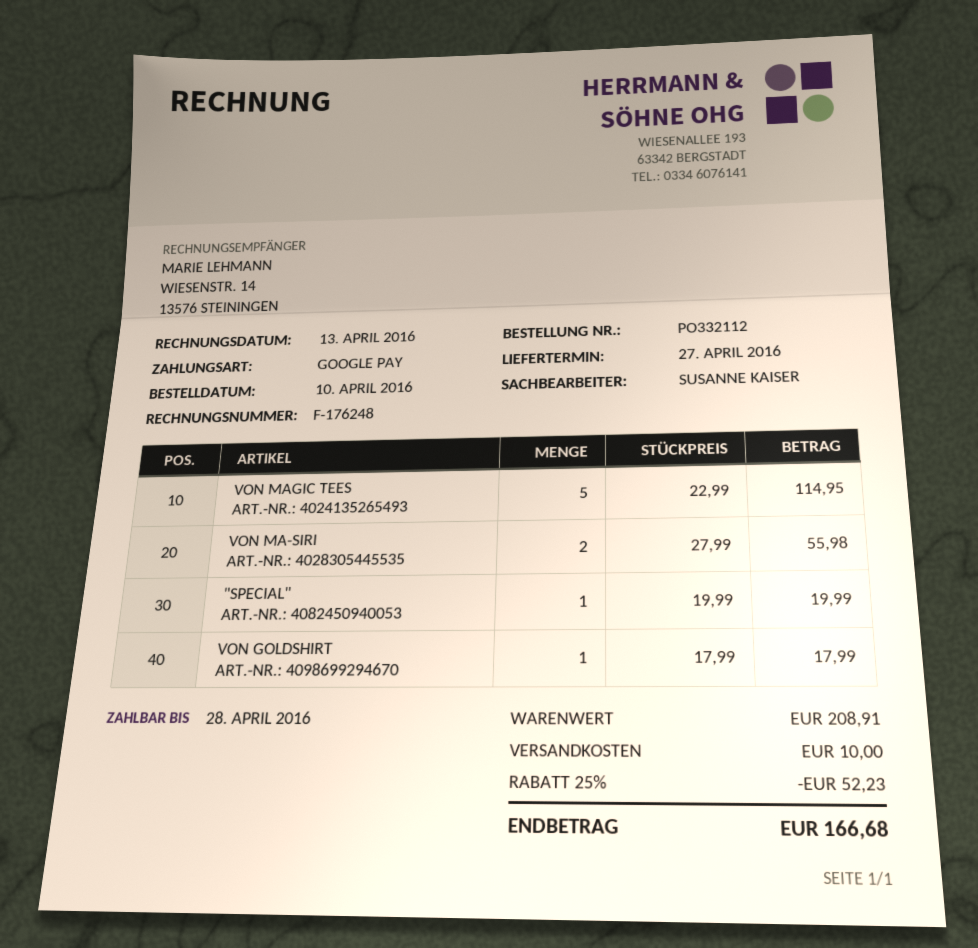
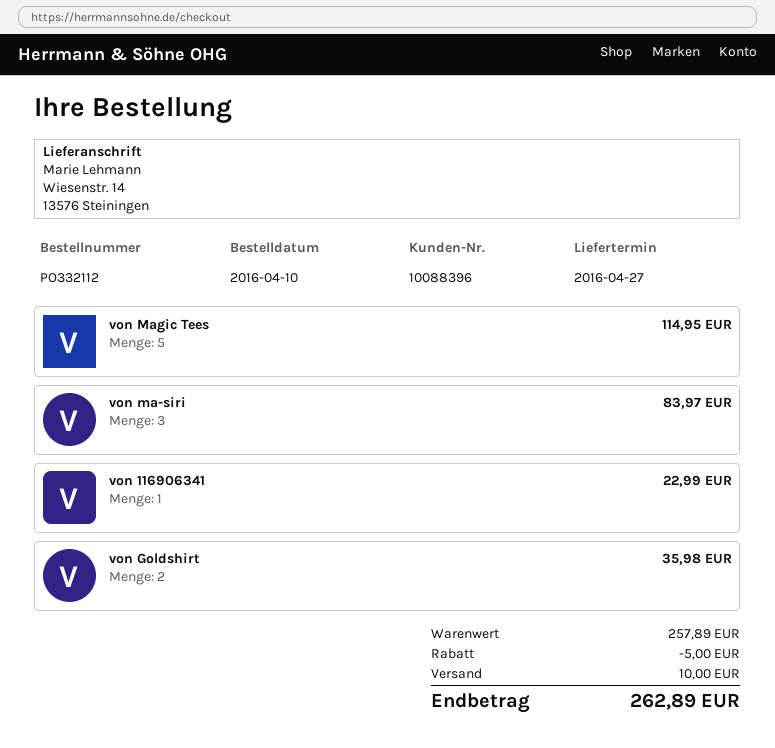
VON MA-SIRI: 2 for 55.98 -> 3 for 83.97
"SPECIAL": 1 for 19.99 -> none
VON GOLDSHIRT: 1 for 17.99 -> 2 for 35.98
von 116906341: none -> 1 for 22.99
subtotal: 208.91 -> 257.89
discount: 52.23 -> 5.00
total: 166.68 -> 262.89

